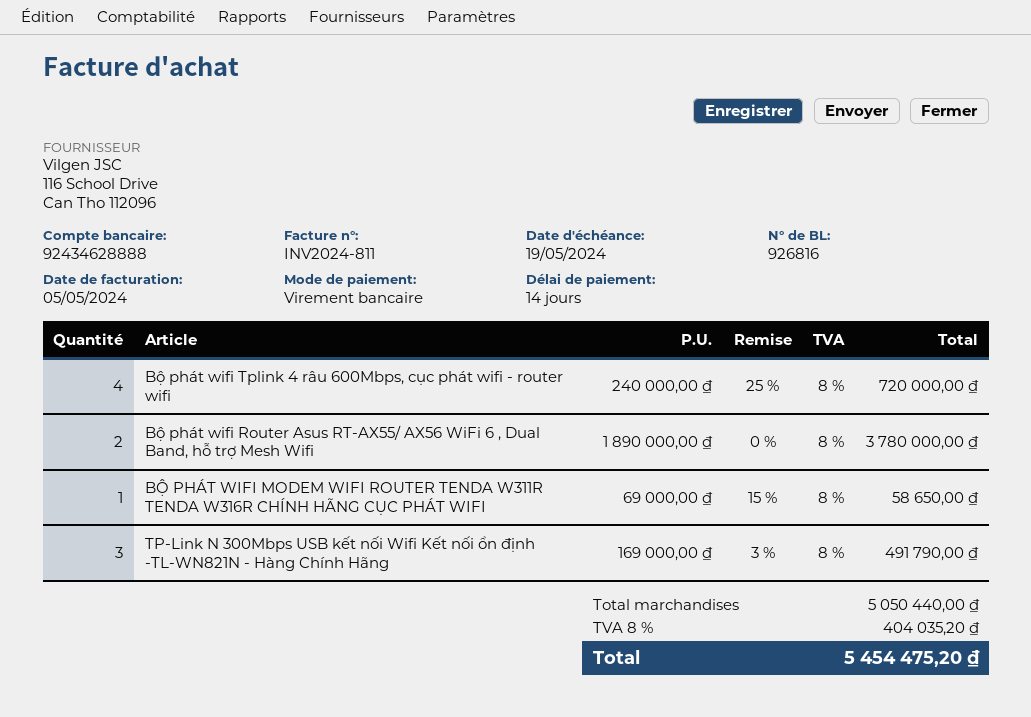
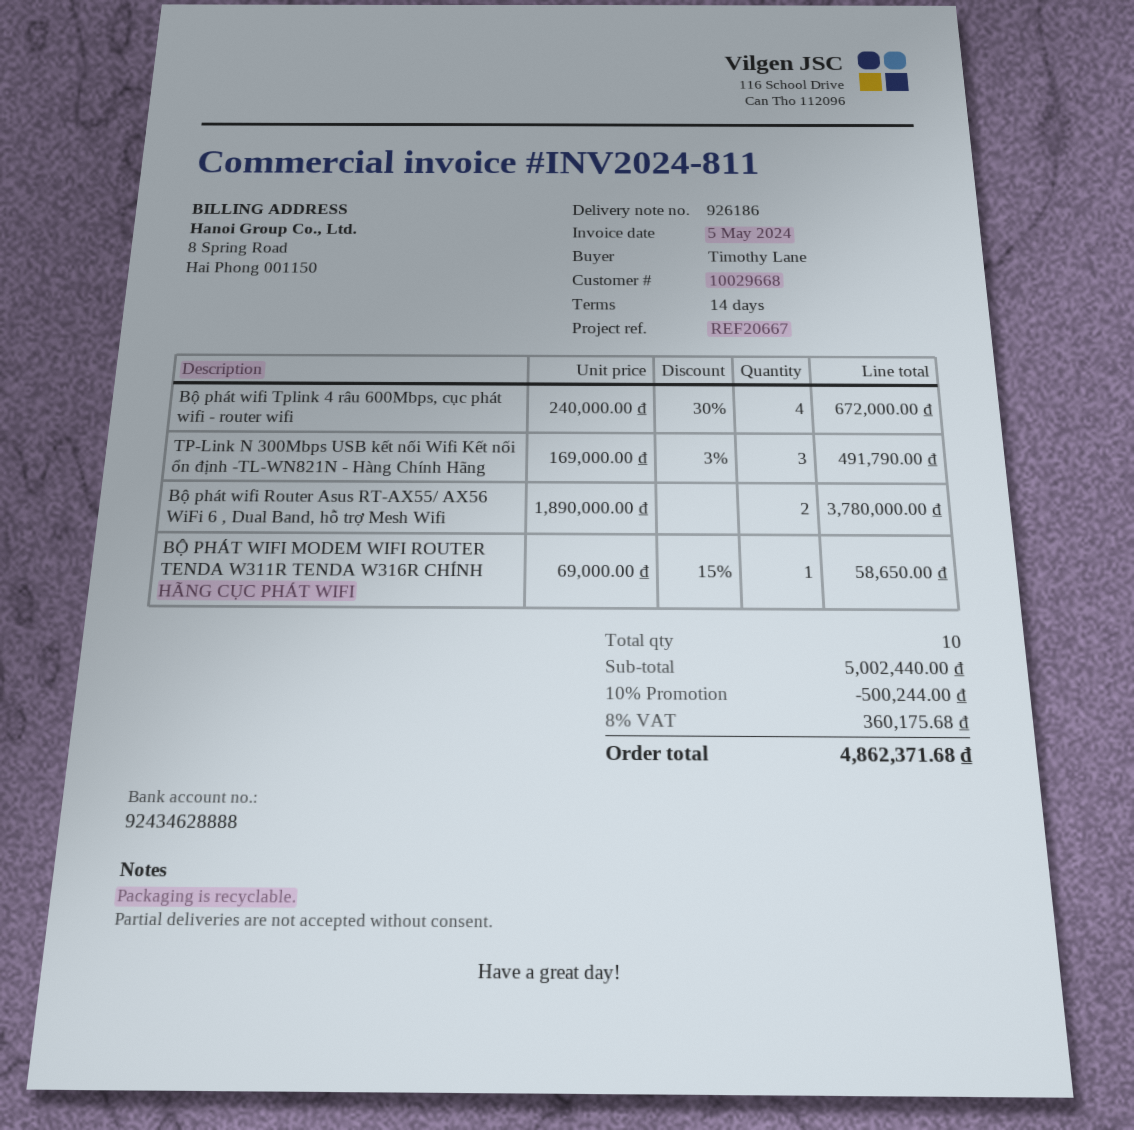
delivery note number: 926816 -> 926186
Bộ phát wifi Tplink 4 râu 600Mbps, cục phát wifi - router wifi: 4 x 240000.00 - 25% = 720000.00 -> 4 x 240000.00 - 30% = 672000.00
subtotal: 5050440.00 -> 5002440.00
discount: none -> 10% = 500244.00
tax: 8% = 404035.20 -> 8% = 360175.68
total: 5454475.20 -> 4862371.68

